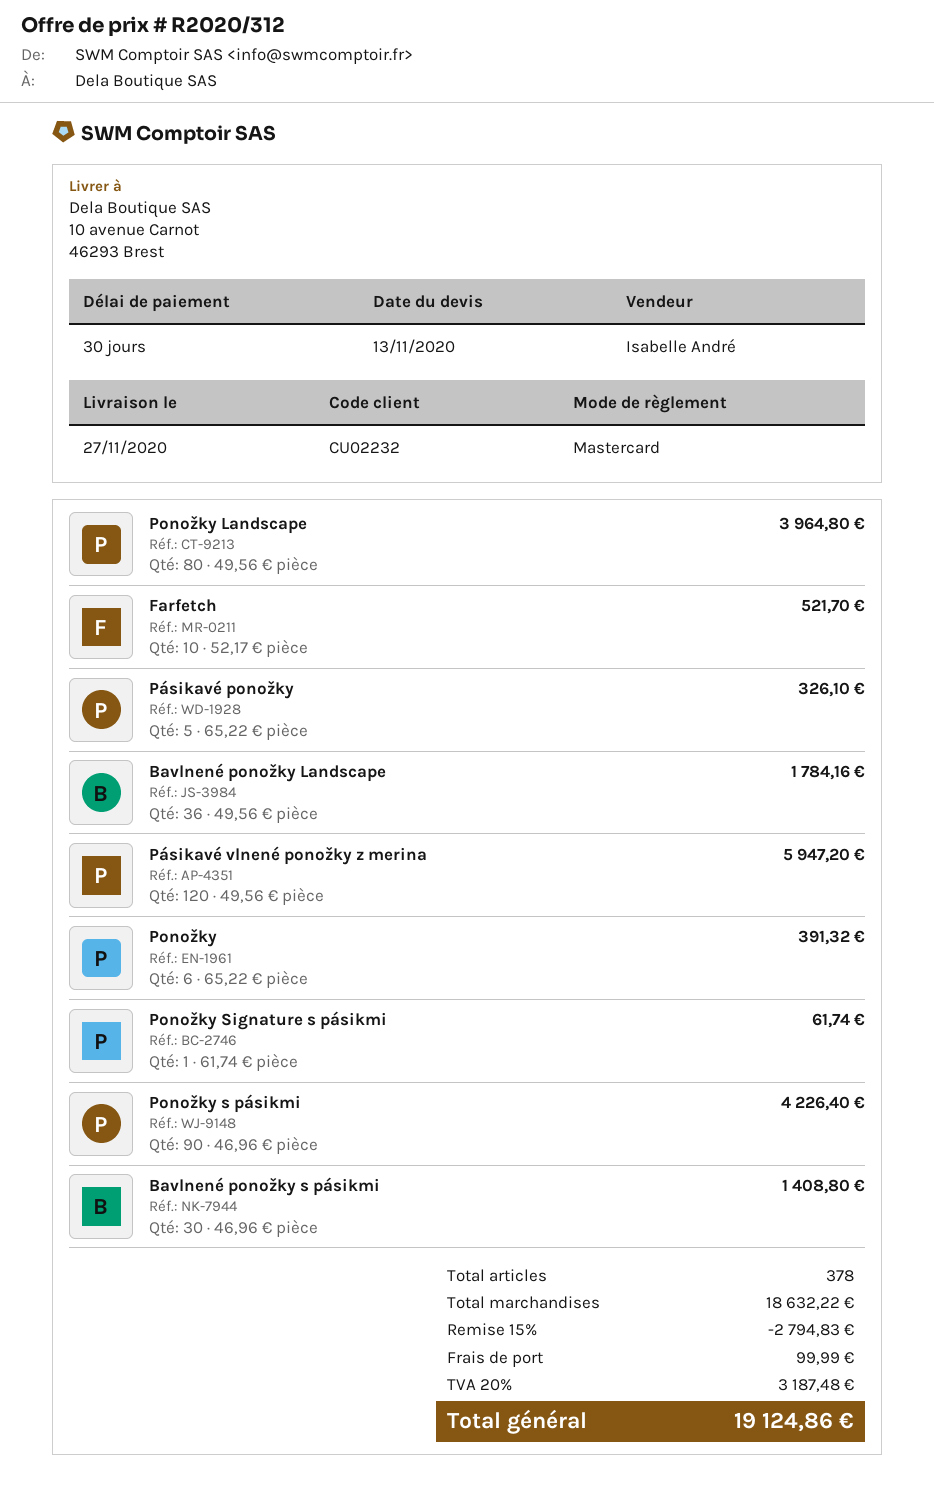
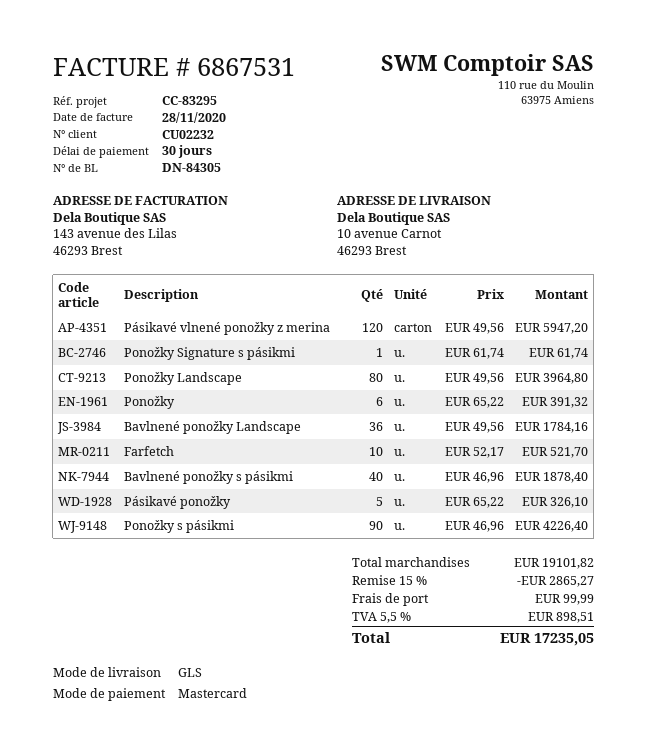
Bavlnené ponožky s pásikmi: 30 x 46.96 = 1408.80 -> 40 x 46.96 = 1878.40
subtotal: 18632.22 -> 19101.82
discount: 15% = 2794.83 -> 15% = 2865.27
tax: 20% = 3187.48 -> 5.5% = 898.51
total: 19124.86 -> 17235.05

